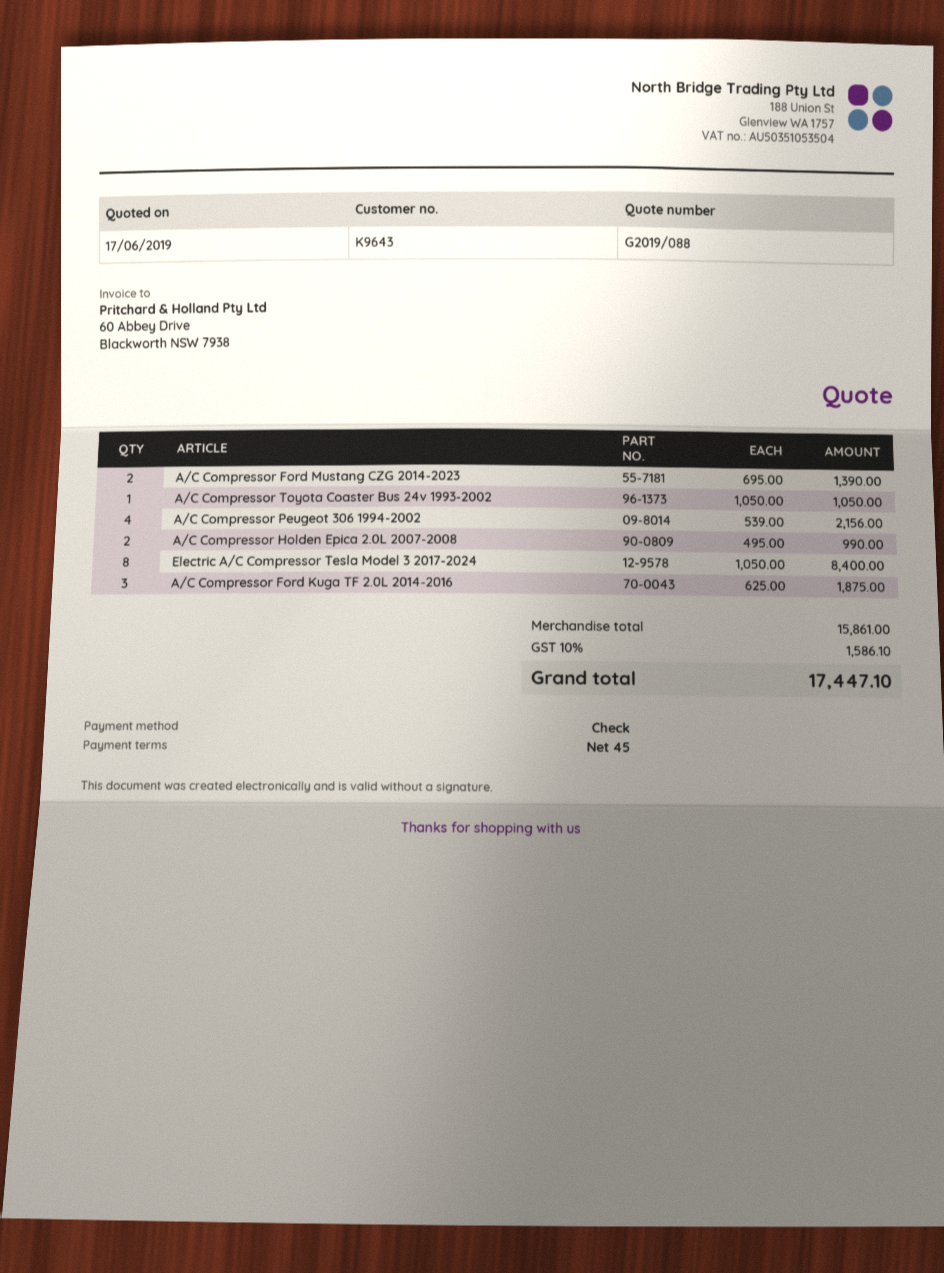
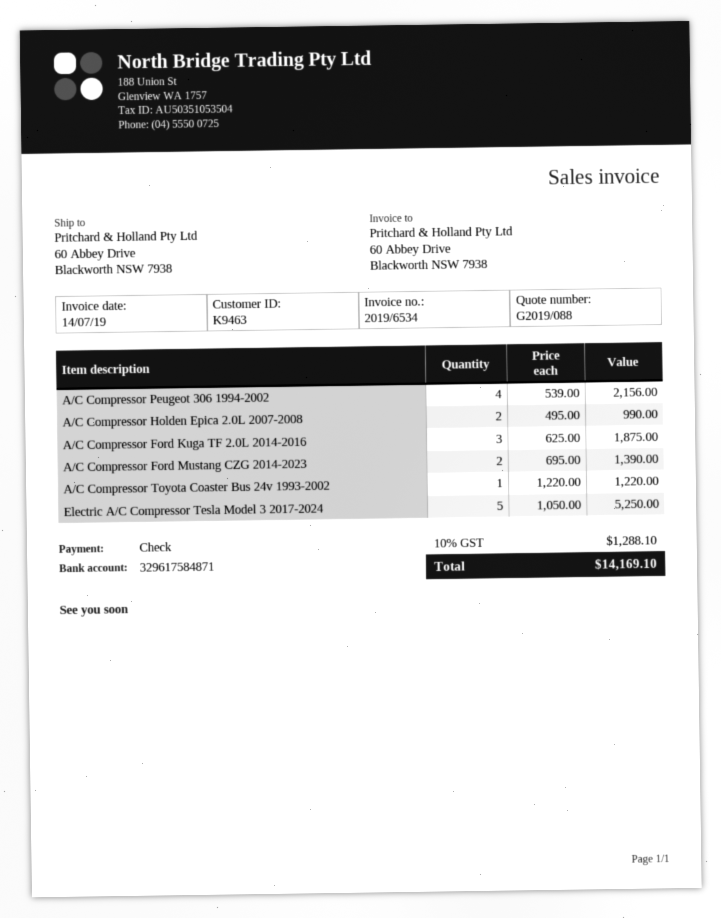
customer number: K9643 -> K9463
A/C Compressor Toyota Coaster Bus 24v 1993-2002: 1 x 1050.00 = 1050.00 -> 1 x 1220.00 = 1220.00
Electric A/C Compressor Tesla Model 3 2017-2024: 8 x 1050.00 = 8400.00 -> 5 x 1050.00 = 5250.00
tax: 10% = 1586.10 -> 10% = 1288.10
total: 17447.10 -> 14169.10

